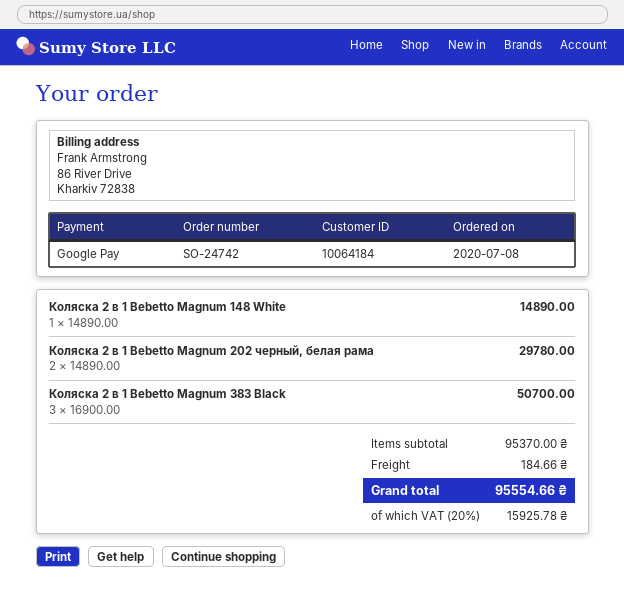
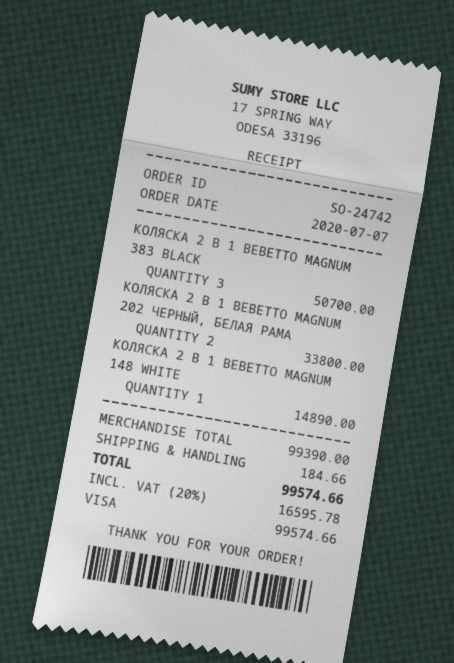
order date: 2020-07-08 -> 2020-07-07
payment method: Google Pay -> Visa
Коляска 2 в 1 Bebetto Magnum 202 черный, белая рама: 2 for 29780.00 -> 2 for 33800.00
subtotal: 95370.00 -> 99390.00
tax: 20% = 15925.78 -> 20% = 16595.78
total: 95554.66 -> 99574.66

